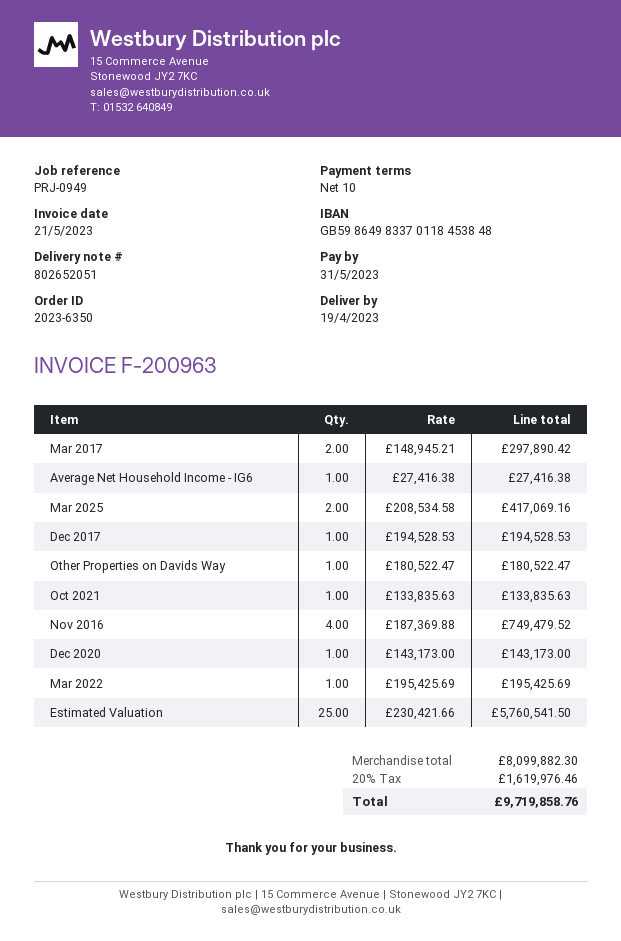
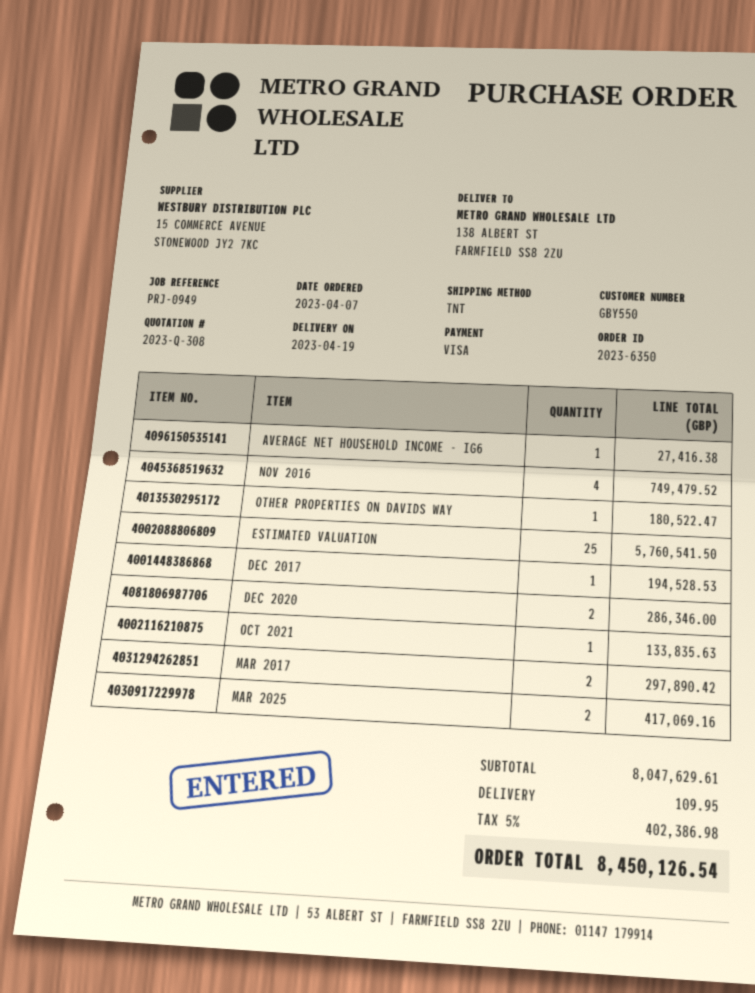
Dec 2020: 1 for 143173.00 -> 2 for 286346.00
Mar 2022: 1 for 195425.69 -> none
subtotal: 8099882.30 -> 8047629.61
shipping: none -> 109.95
tax: 20% = 1619976.46 -> 5% = 402386.98
total: 9719858.76 -> 8450126.54

